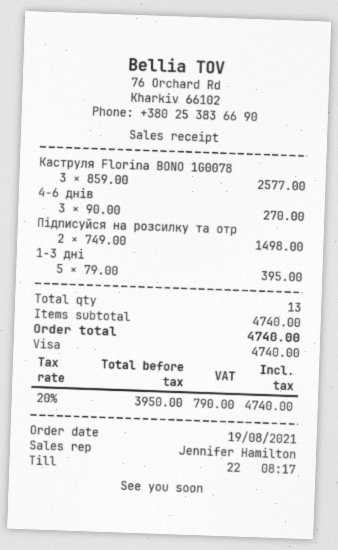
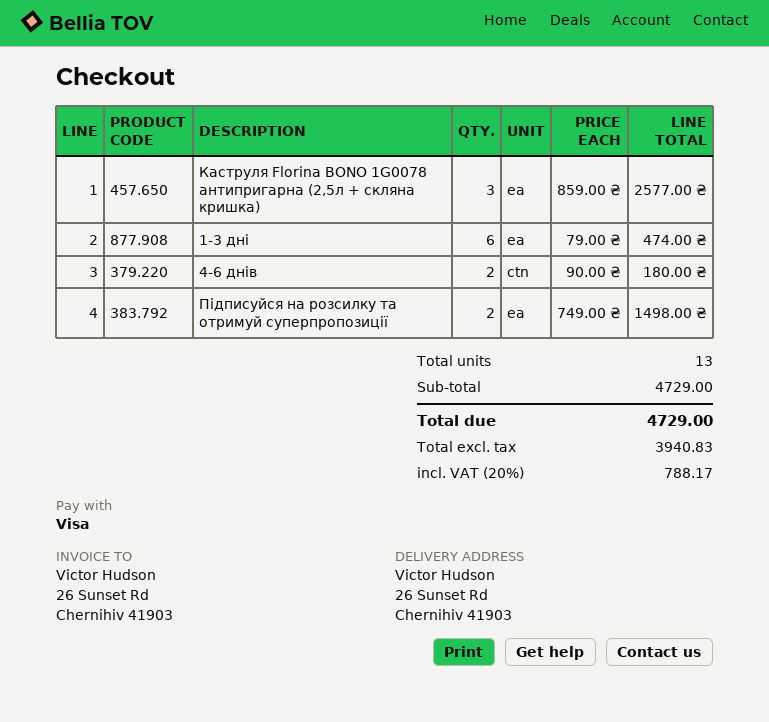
4-6 днів: 3 x 90.00 = 270.00 -> 2 x 90.00 = 180.00
1-3 дні: 5 x 79.00 = 395.00 -> 6 x 79.00 = 474.00
subtotal: 4740.00 -> 4729.00
net: 3950.00 -> 3940.83
tax: 20% = 790.00 -> 20% = 788.17
total: 4740.00 -> 4729.00

